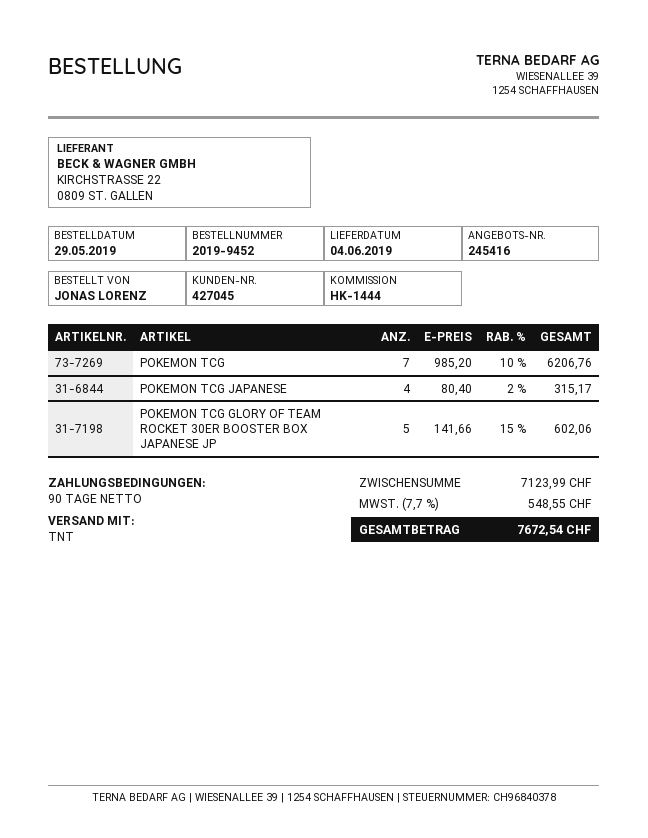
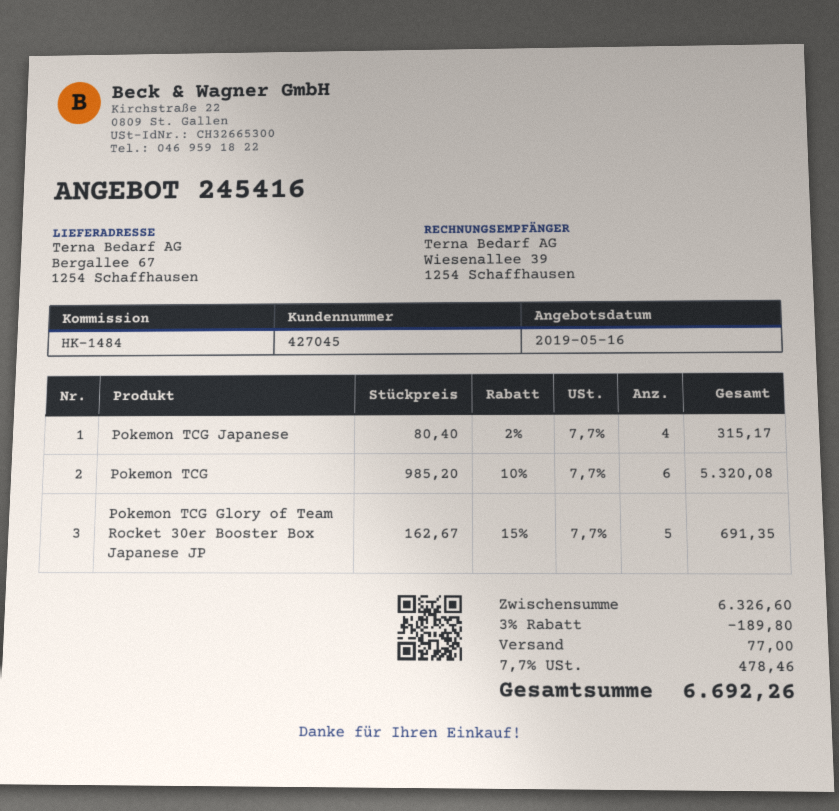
reference: HK-1444 -> HK-1484
POKEMON TCG: 7 x 985.20 - 10% = 6206.76 -> 6 x 985.20 - 10% = 5320.08
POKEMON TCG GLORY OF TEAM ROCKET 30ER BOOSTER BOX JAPANESE JP: 5 x 141.66 - 15% = 602.06 -> 5 x 162.67 - 15% = 691.35
subtotal: 7123.99 -> 6326.60
discount: none -> 3% = 189.80
shipping: none -> 77.00
tax: 7.7% = 548.55 -> 7.7% = 478.46
total: 7672.54 -> 6692.26

